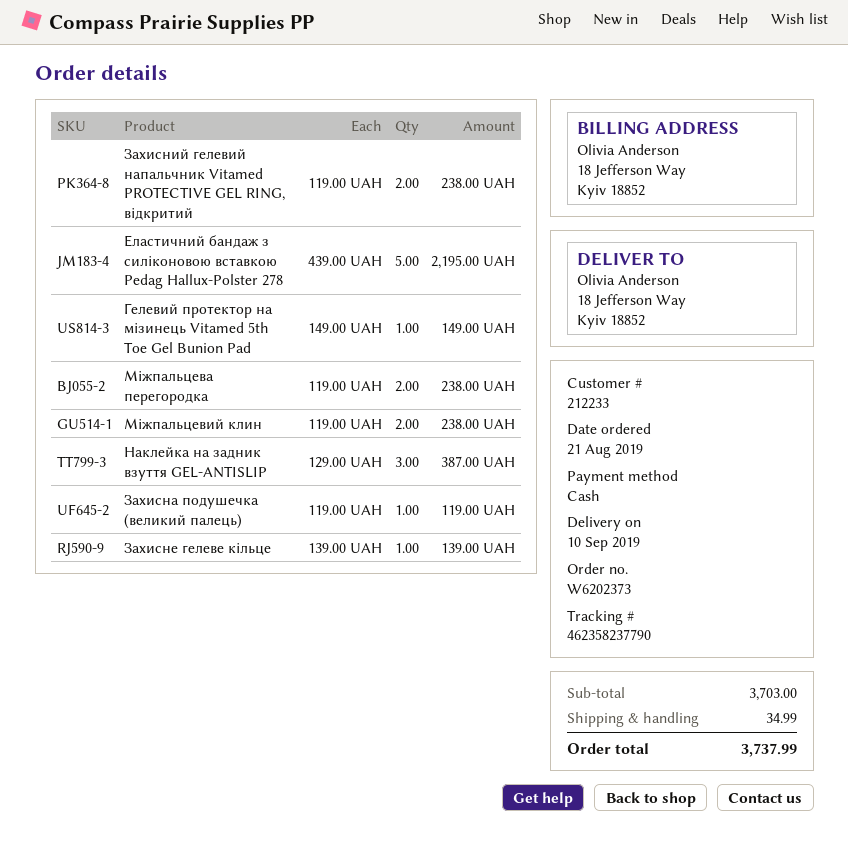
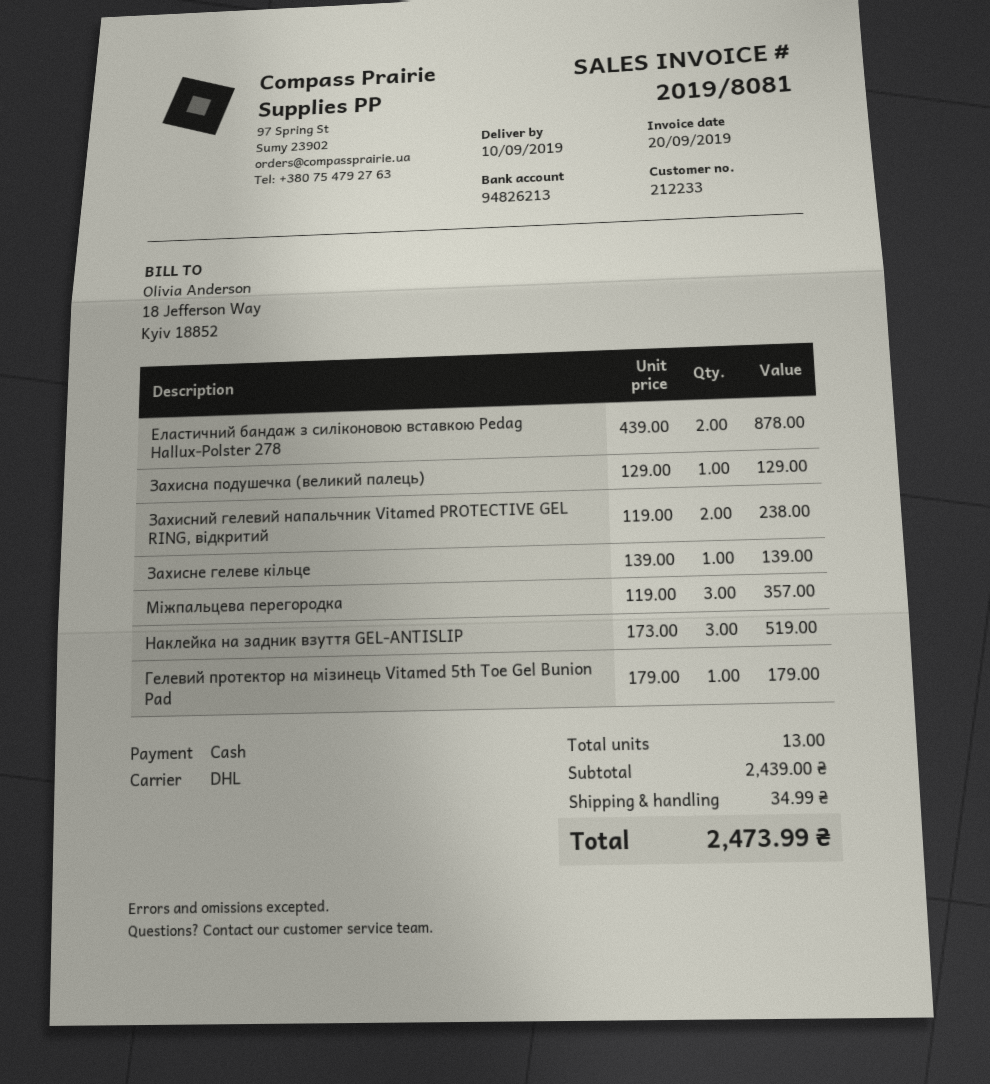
Еластичний бандаж з силіконовою вставкою Pedag Hallux-Polster 278: 5 x 439.00 = 2195.00 -> 2 x 439.00 = 878.00
Гелевий протектор на мізинець Vitamed 5th Toe Gel Bunion Pad: 1 x 149.00 = 149.00 -> 1 x 179.00 = 179.00
Міжпальцева перегородка: 2 x 119.00 = 238.00 -> 3 x 119.00 = 357.00
Міжпальцевий клин: 2 x 119.00 = 238.00 -> none
Наклейка на задник взуття GEL-ANTISLIP: 3 x 129.00 = 387.00 -> 3 x 173.00 = 519.00
Захисна подушечка (великий палець): 1 x 119.00 = 119.00 -> 1 x 129.00 = 129.00
subtotal: 3703.00 -> 2439.00
total: 3737.99 -> 2473.99

